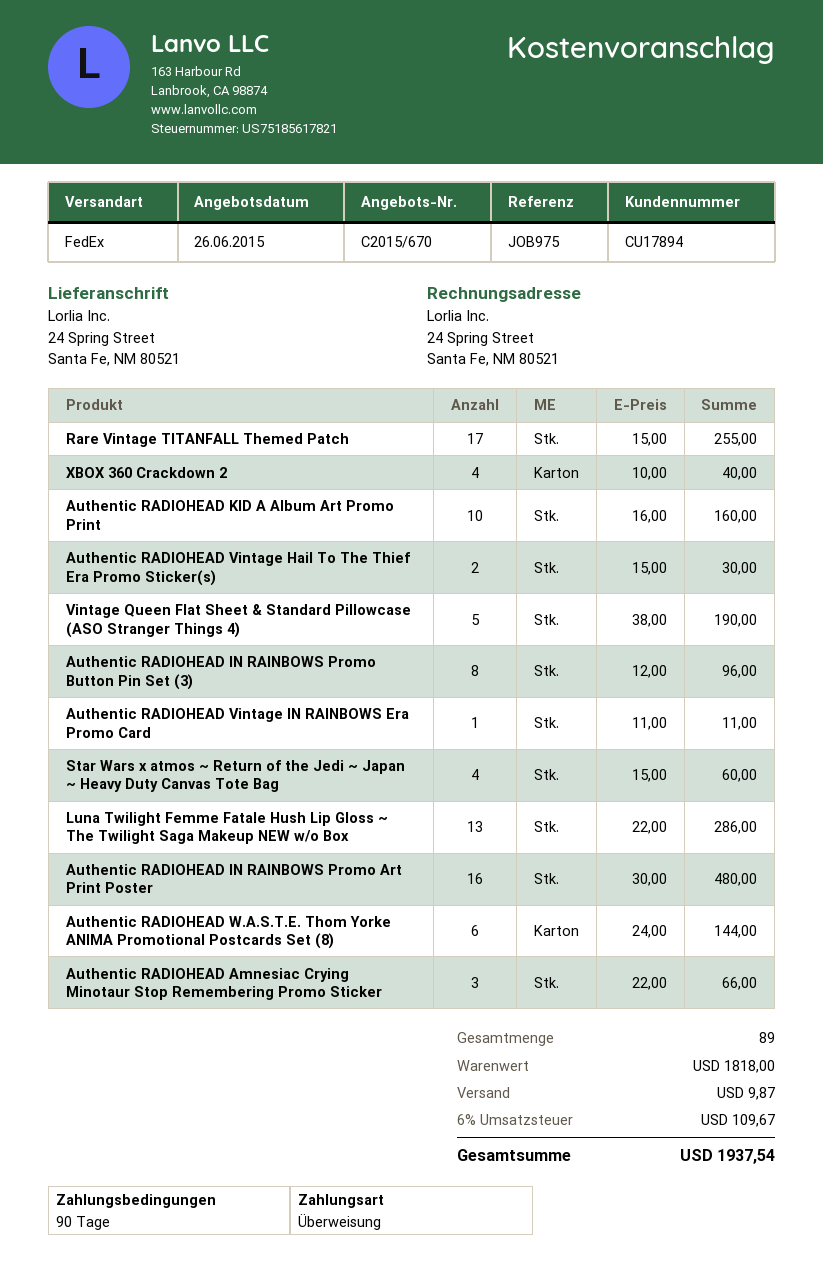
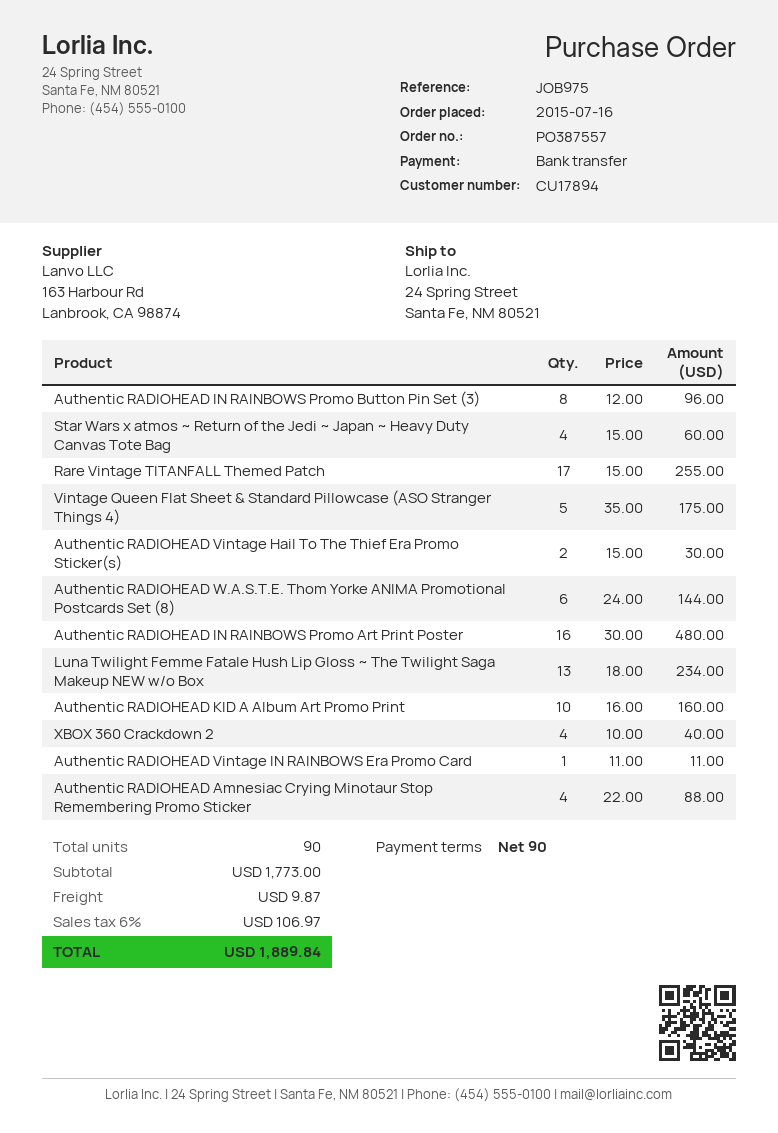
Vintage Queen Flat Sheet & Standard Pillowcase (ASO Stranger Things 4): 5 x 38.00 = 190.00 -> 5 x 35.00 = 175.00
Luna Twilight Femme Fatale Hush Lip Gloss ~ The Twilight Saga Makeup NEW w/o Box: 13 x 22.00 = 286.00 -> 13 x 18.00 = 234.00
Authentic RADIOHEAD Amnesiac Crying Minotaur Stop Remembering Promo Sticker: 3 x 22.00 = 66.00 -> 4 x 22.00 = 88.00
total quantity: 89 -> 90
subtotal: 1818.00 -> 1773.00
tax: 6% = 109.67 -> 6% = 106.97
total: 1937.54 -> 1889.84

